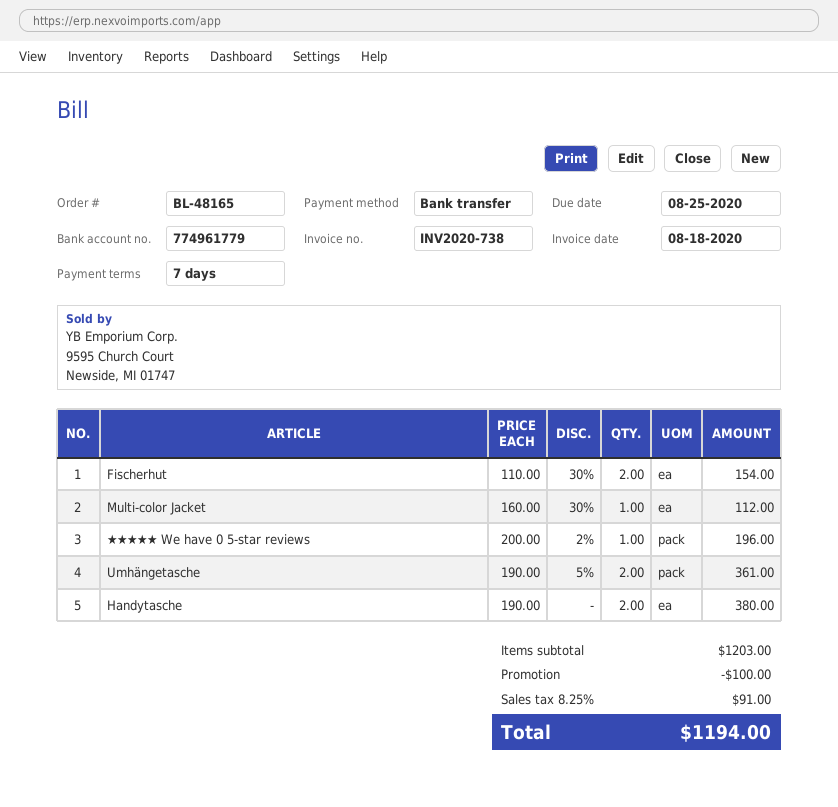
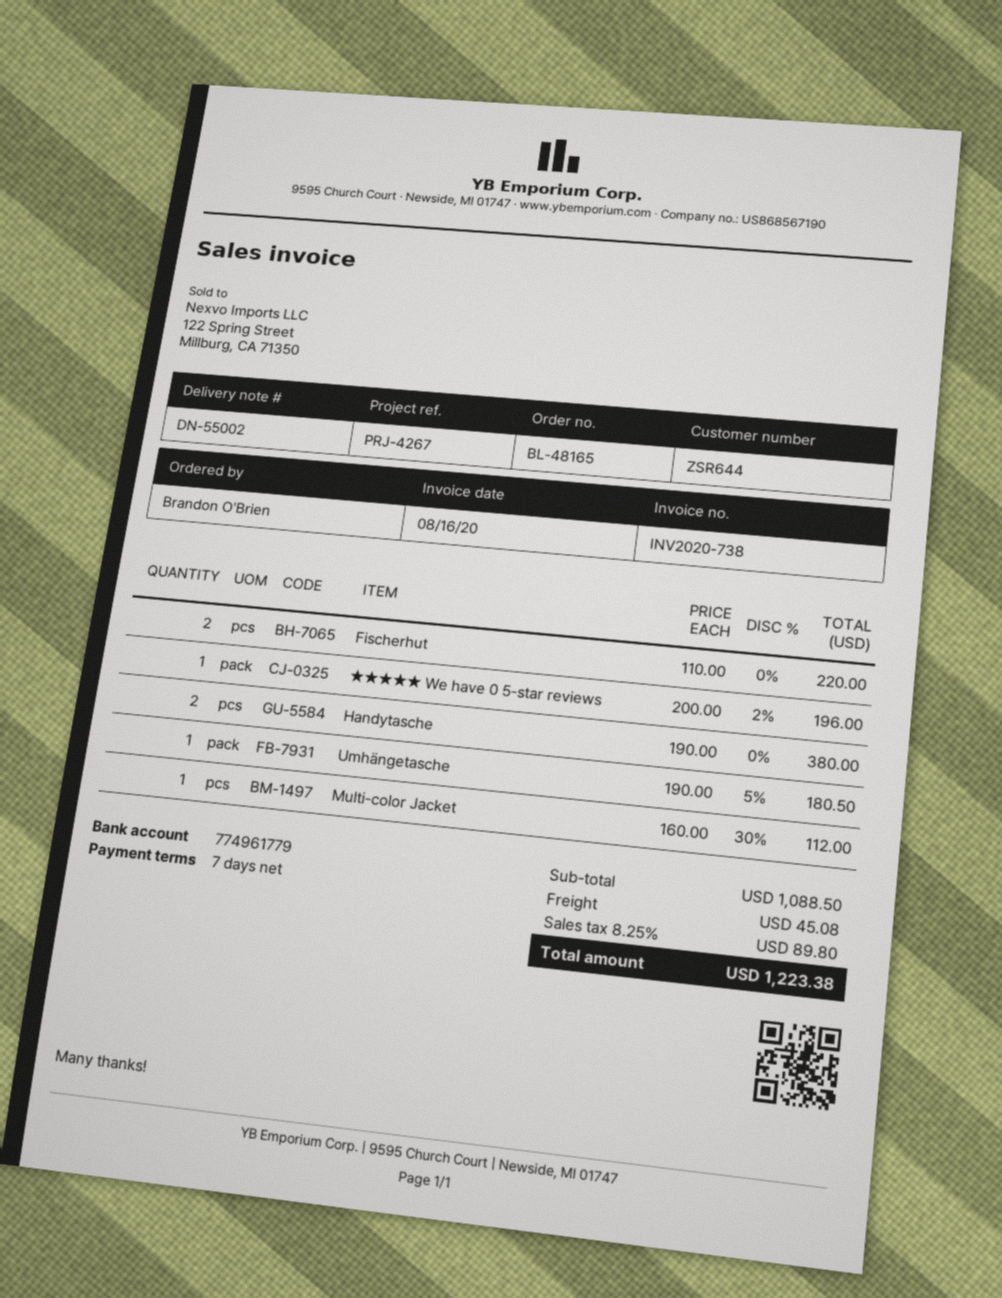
invoice date: 2020-08-18 -> 2020-08-16
Fischerhut: 2 x 110.00 - 30% = 154.00 -> 2 x 110.00 = 220.00
Umhängetasche: 2 x 190.00 - 5% = 361.00 -> 1 x 190.00 - 5% = 180.50
subtotal: 1203.00 -> 1088.50
discount: 100.00 -> none
shipping: none -> 45.08
tax: 8.25% = 91.00 -> 8.25% = 89.80
total: 1194.00 -> 1223.38

